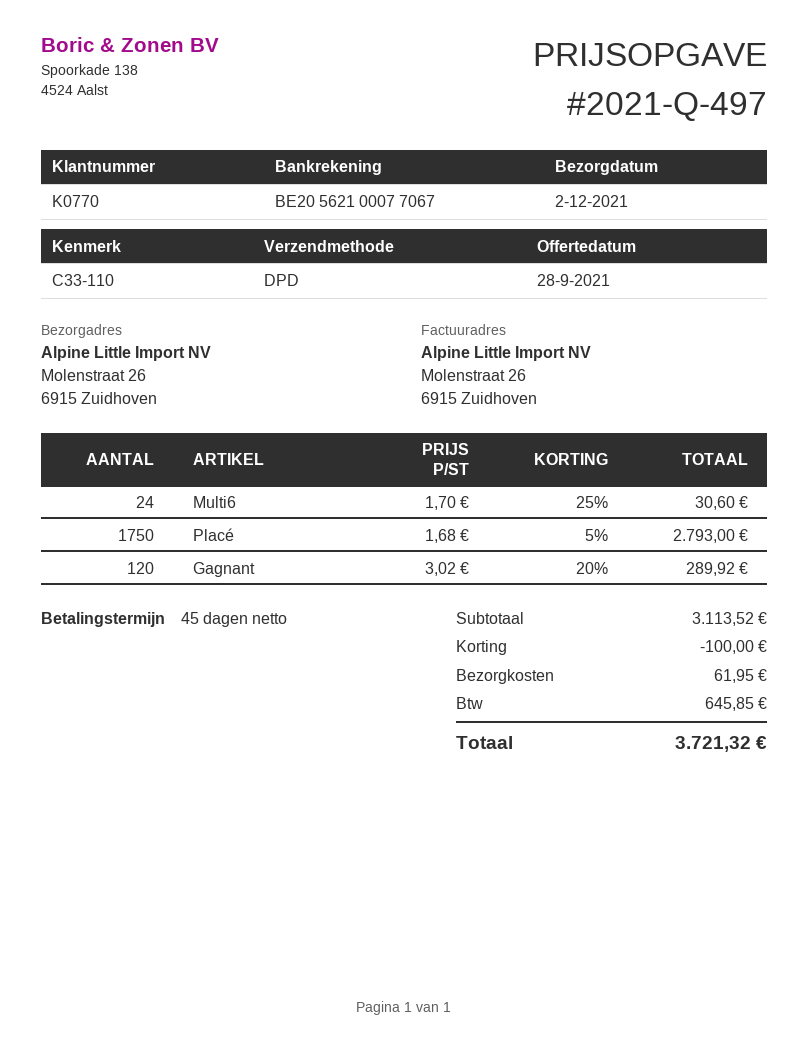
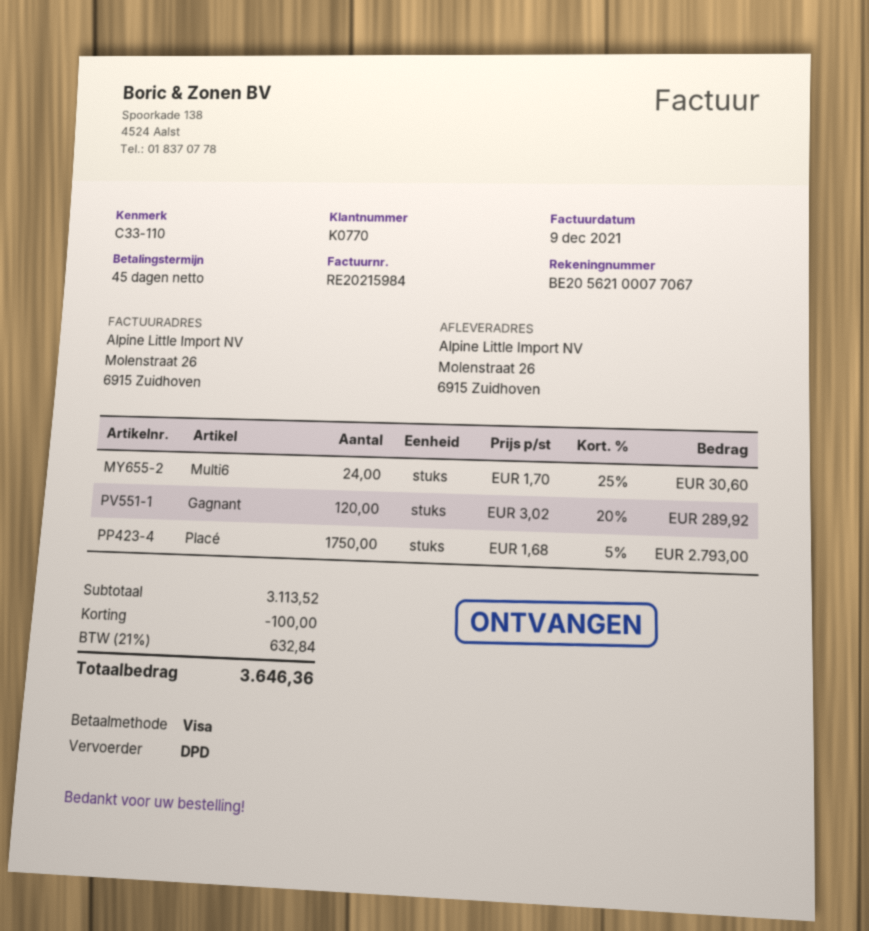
shipping: 61.95 -> none
tax: 645.85 -> 632.84
total: 3721.32 -> 3646.36

